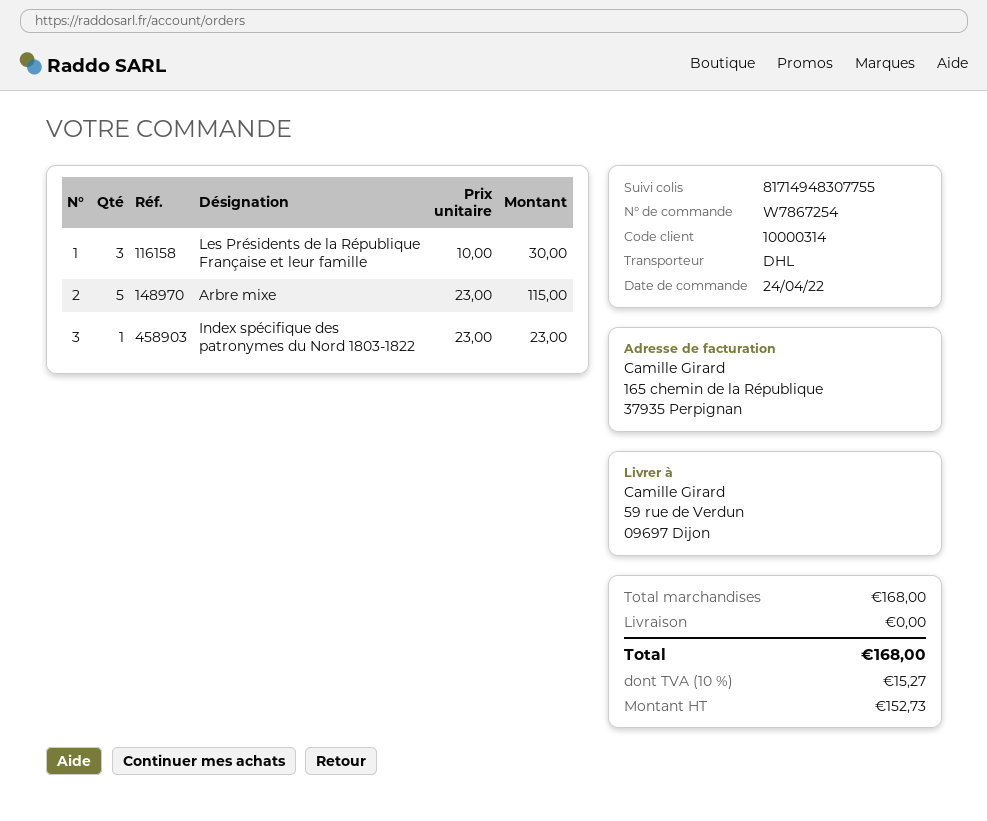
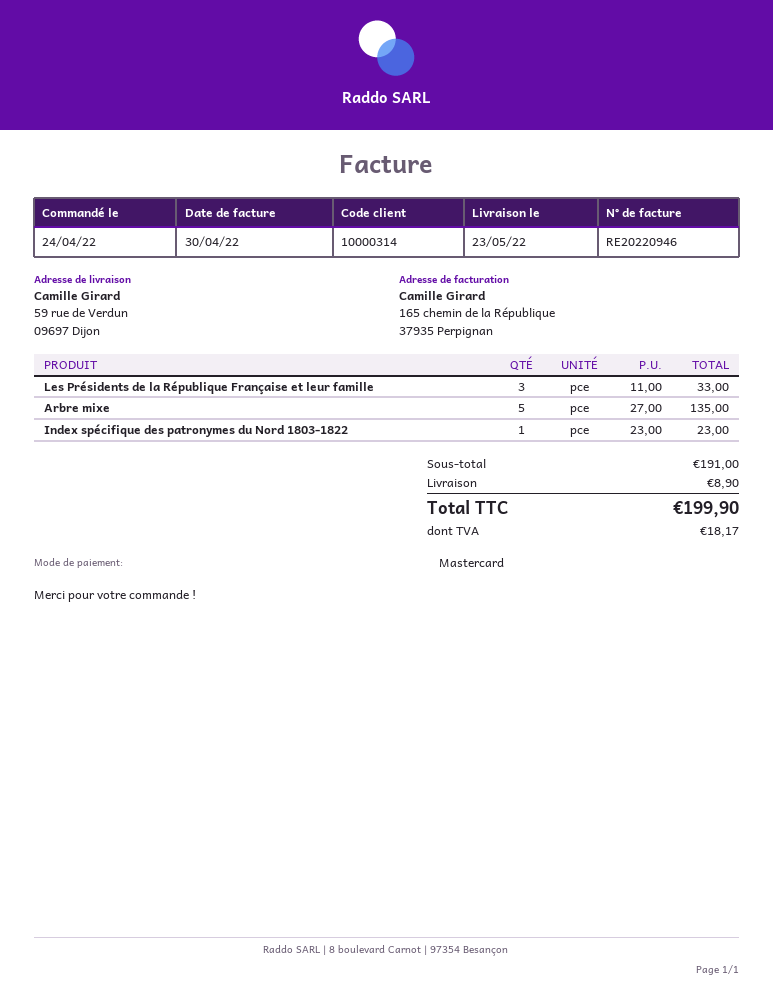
Les Présidents de la République Française et leur famille: 3 x 10.00 = 30.00 -> 3 x 11.00 = 33.00
Arbre mixe: 5 x 23.00 = 115.00 -> 5 x 27.00 = 135.00
subtotal: 168.00 -> 191.00
shipping: 0.00 -> 8.90
tax: 15.27 -> 18.17
total: 168.00 -> 199.90

